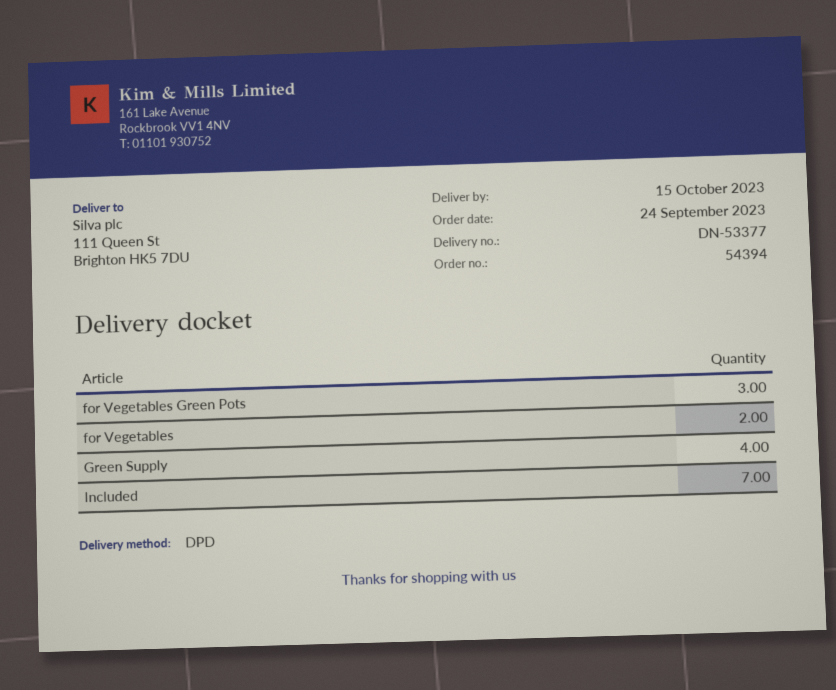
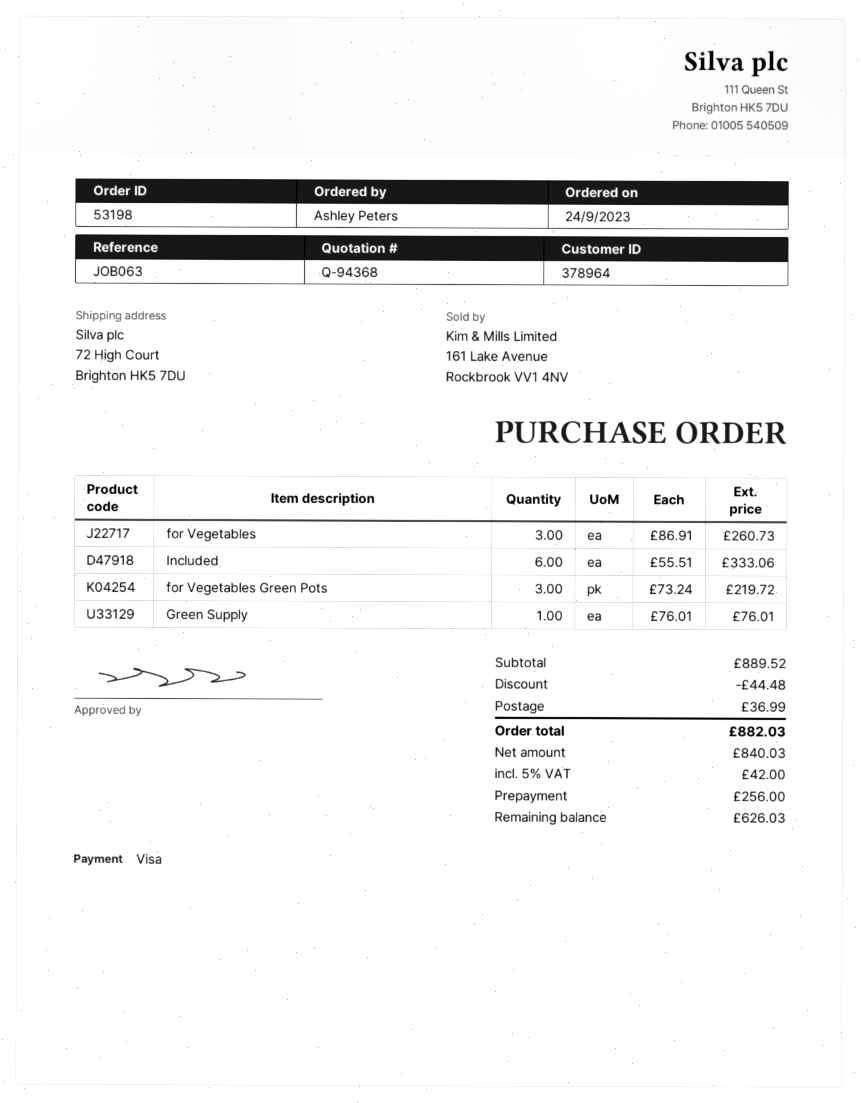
order number: 54394 -> 53198
ship to: 111 Queen St, Brighton HK5 7DU -> 72 High Court, Brighton HK5 7DU
for Vegetables: 2 -> 3
Green Supply: 4 -> 1
Included: 7 -> 6

